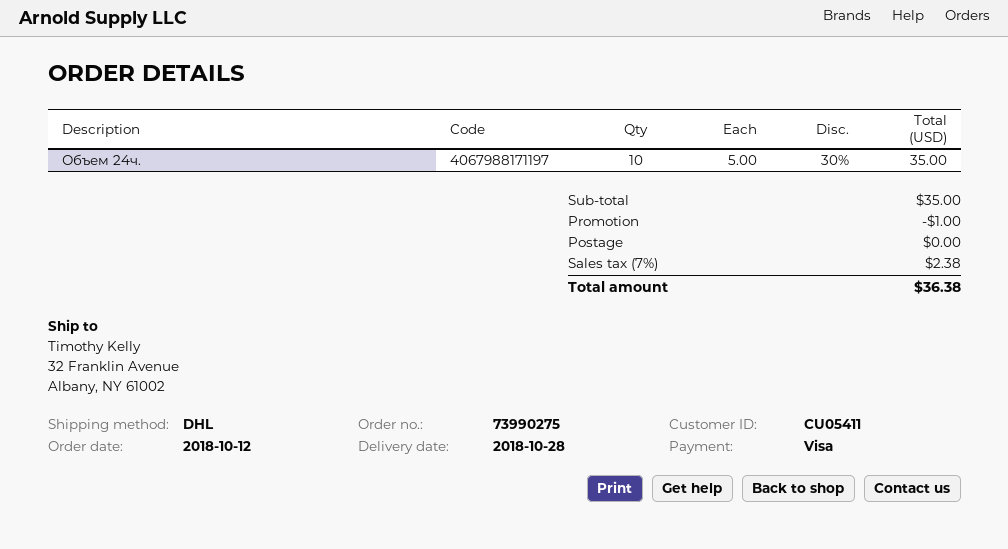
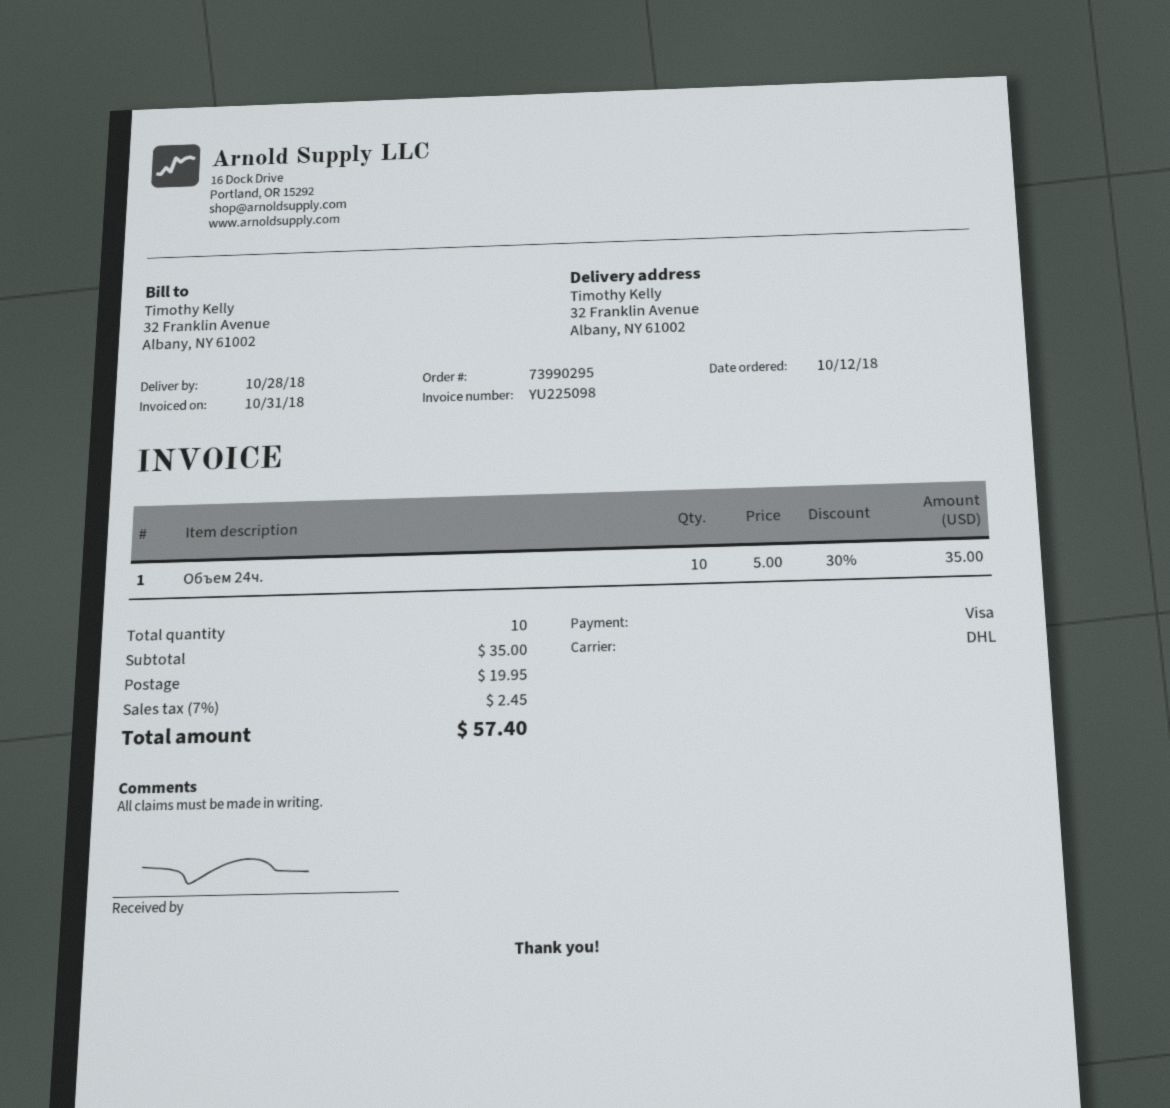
order number: 73990275 -> 73990295
discount: 1.00 -> none
shipping: 0.00 -> 19.95
tax: 7% = 2.38 -> 7% = 2.45
total: 36.38 -> 57.40

